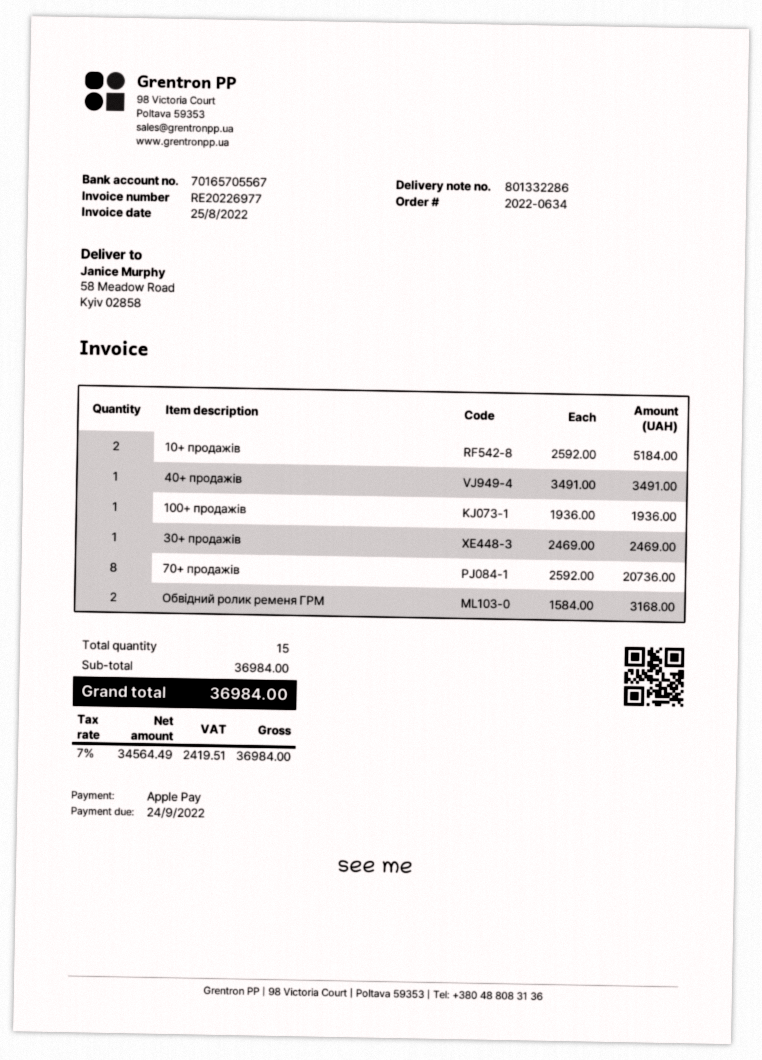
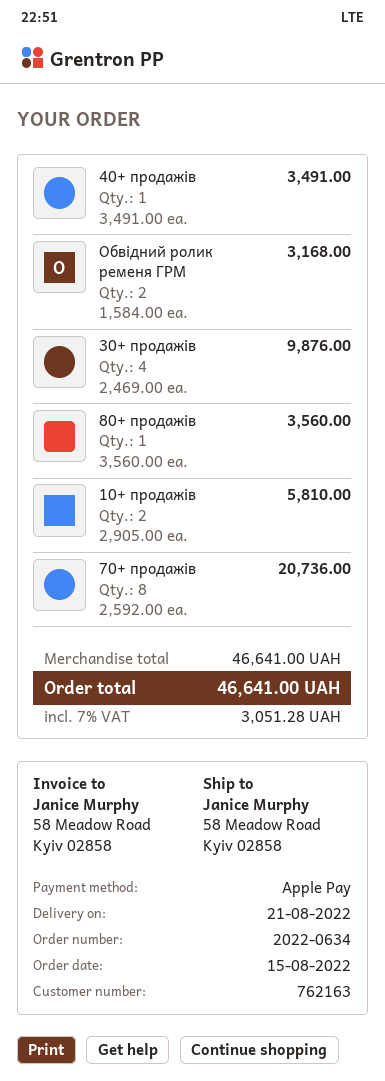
10+ продажів: 2 x 2592.00 = 5184.00 -> 2 x 2905.00 = 5810.00
100+ продажів: 1 x 1936.00 = 1936.00 -> none
30+ продажів: 1 x 2469.00 = 2469.00 -> 4 x 2469.00 = 9876.00
80+ продажів: none -> 1 x 3560.00 = 3560.00
subtotal: 36984.00 -> 46641.00
tax: 7% = 2419.51 -> 7% = 3051.28
total: 36984.00 -> 46641.00

